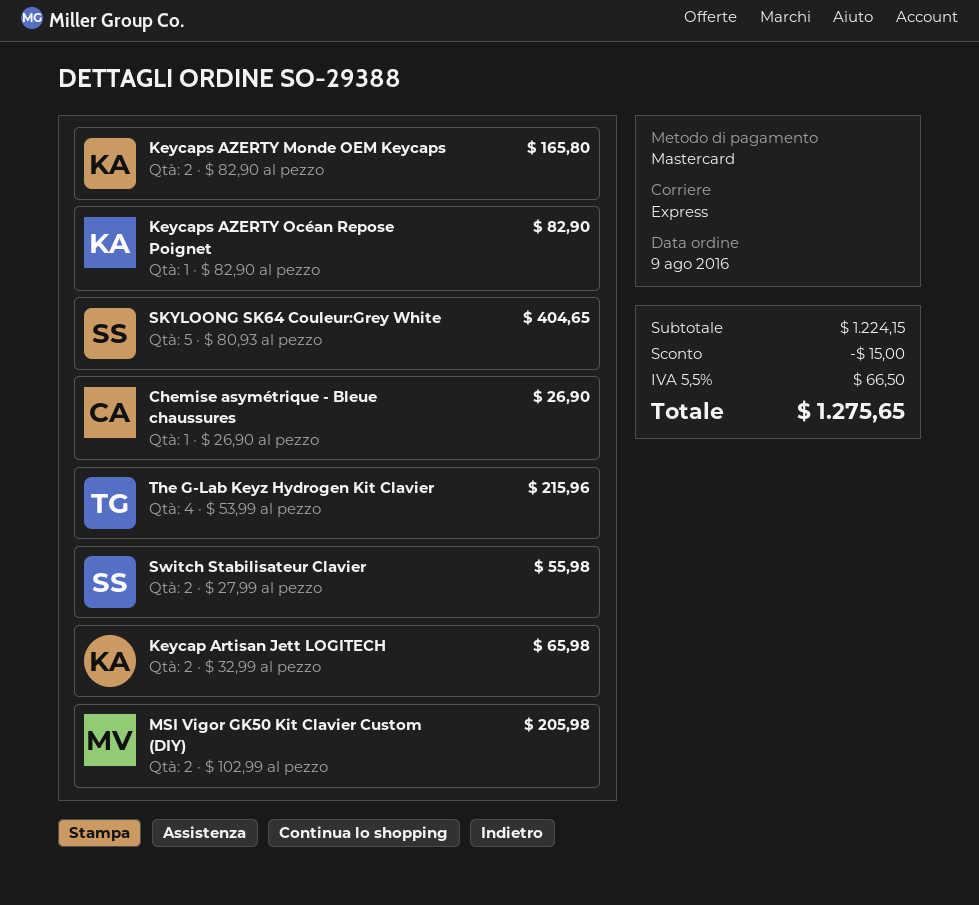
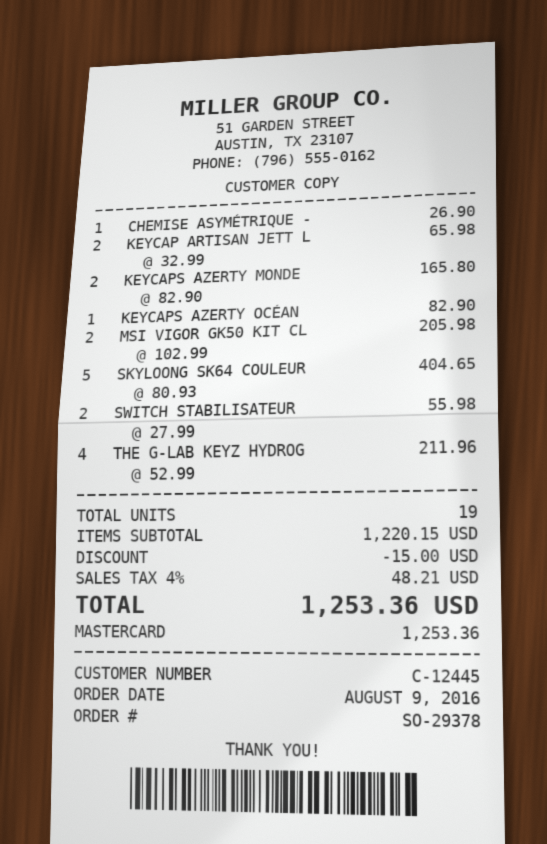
order number: SO-29388 -> SO-29378
The G-Lab Keyz Hydrogen Kit Clavier: 4 x 53.99 = 215.96 -> 4 x 52.99 = 211.96
subtotal: 1224.15 -> 1220.15
tax: 5.5% = 66.50 -> 4% = 48.21
total: 1275.65 -> 1253.36

